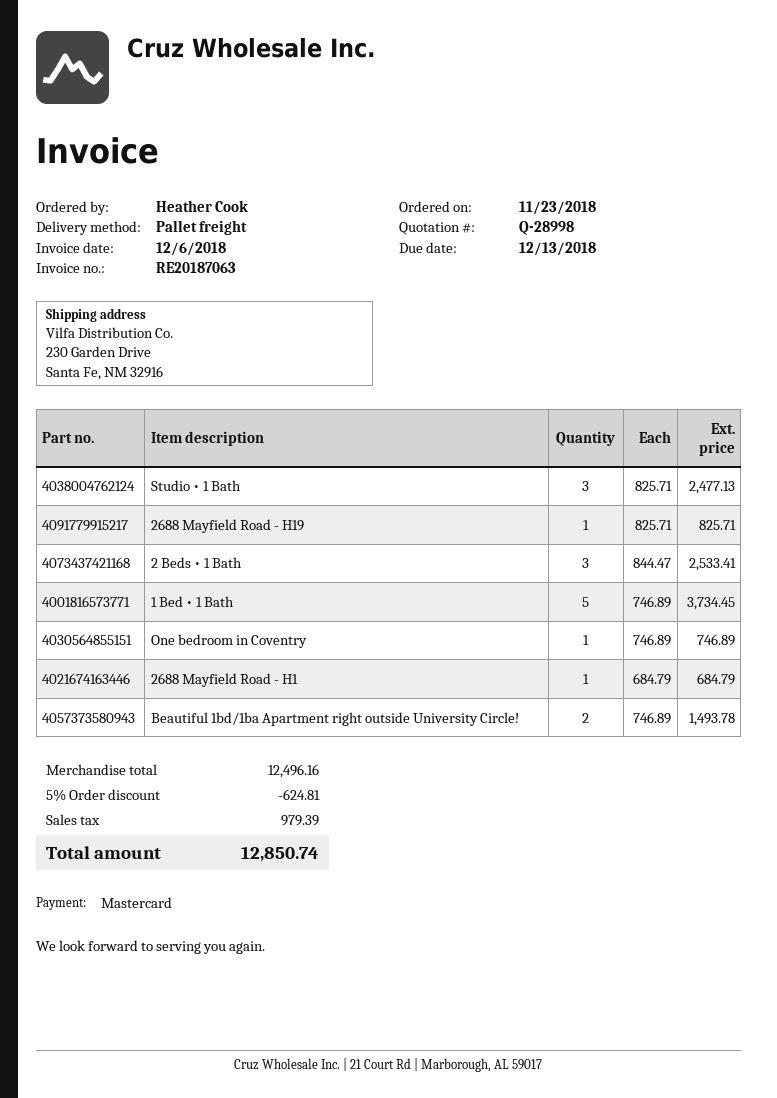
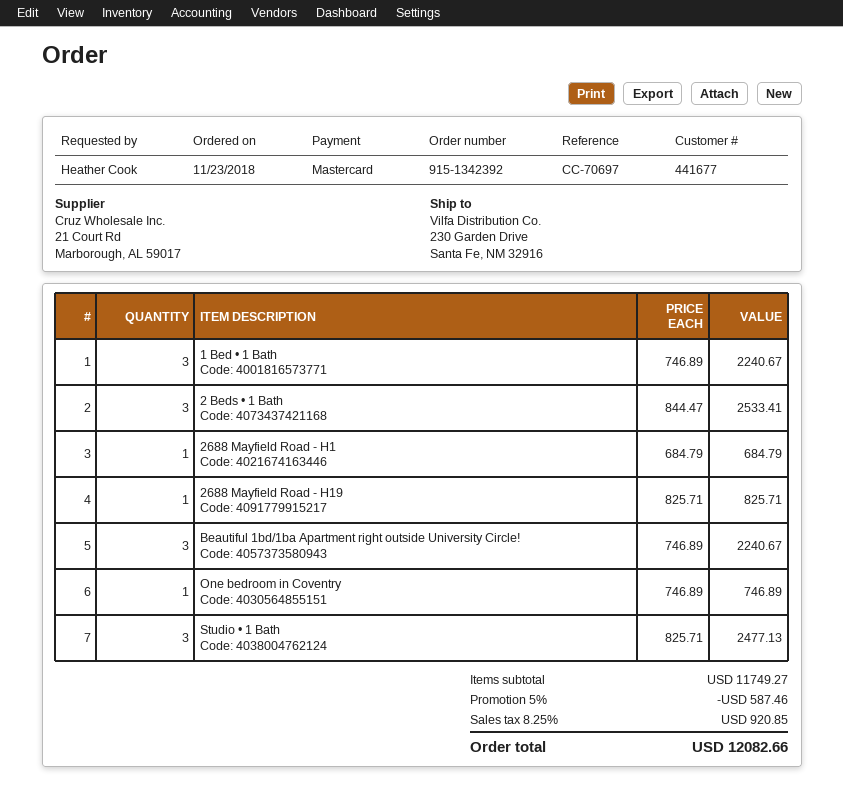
1 Bed • 1 Bath: 5 x 746.89 = 3734.45 -> 3 x 746.89 = 2240.67
Beautiful 1bd/1ba Apartment right outside University Circle!: 2 x 746.89 = 1493.78 -> 3 x 746.89 = 2240.67
subtotal: 12496.16 -> 11749.27
discount: 5% = 624.81 -> 5% = 587.46
tax: 979.39 -> 920.85
total: 12850.74 -> 12082.66

